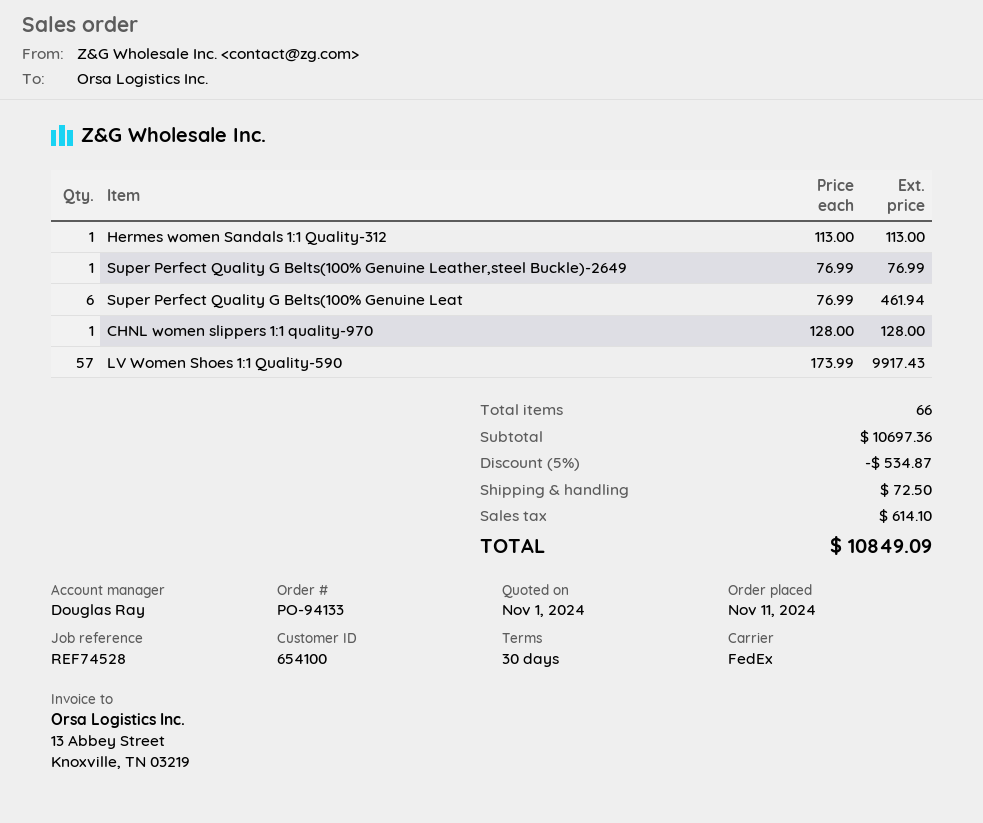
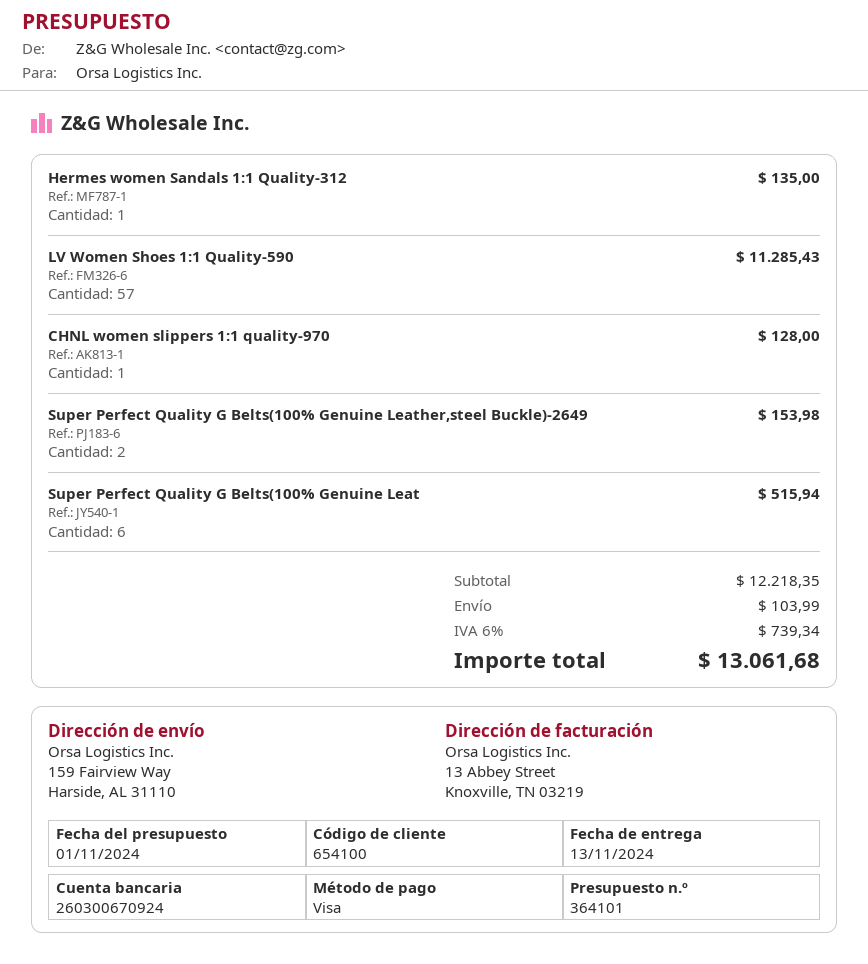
Hermes women Sandals 1:1 Quality-312: 1 for 113.00 -> 1 for 135.00
Super Perfect Quality G Belts(100% Genuine Leather,steel Buckle)-2649: 1 for 76.99 -> 2 for 153.98
Super Perfect Quality G Belts(100% Genuine Leat: 6 for 461.94 -> 6 for 515.94
LV Women Shoes 1:1 Quality-590: 57 for 9917.43 -> 57 for 11285.43
subtotal: 10697.36 -> 12218.35
discount: 5% = 534.87 -> none
shipping: 72.50 -> 103.99
tax: 614.10 -> 739.34
total: 10849.09 -> 13061.68

